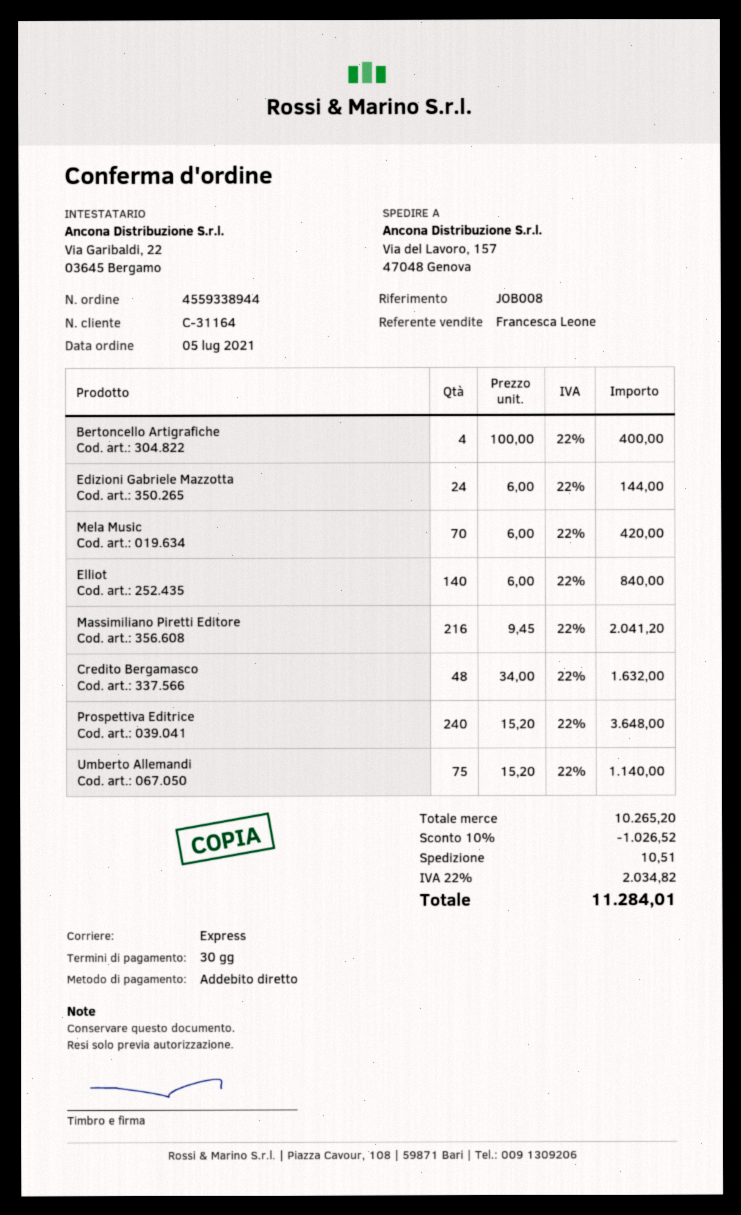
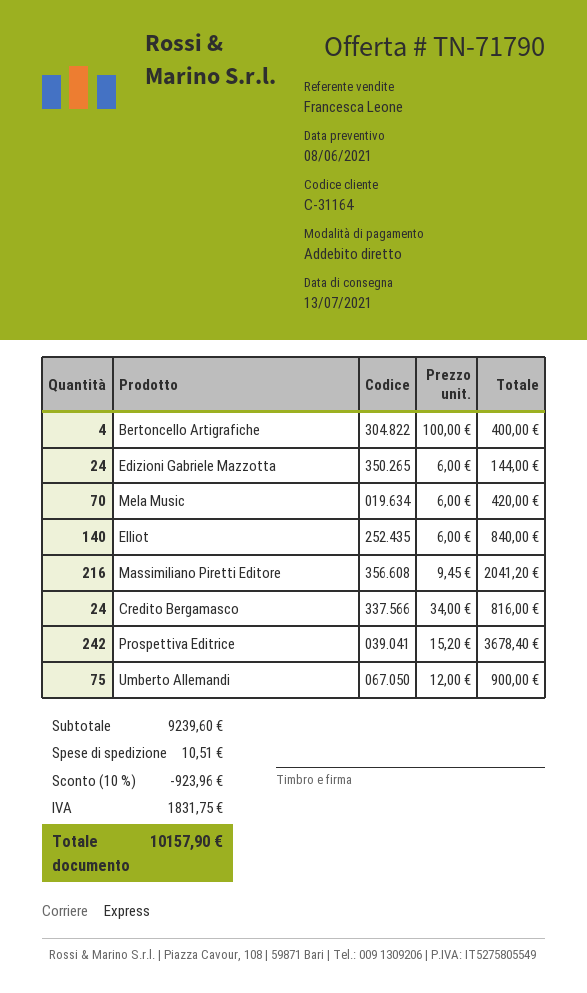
Credito Bergamasco: 48 x 34.00 = 1632.00 -> 24 x 34.00 = 816.00
Prospettiva Editrice: 240 x 15.20 = 3648.00 -> 242 x 15.20 = 3678.40
Umberto Allemandi: 75 x 15.20 = 1140.00 -> 75 x 12.00 = 900.00
subtotal: 10265.20 -> 9239.60
discount: 10% = 1026.52 -> 10% = 923.96
tax: 2034.82 -> 1831.75
total: 11284.01 -> 10157.90

